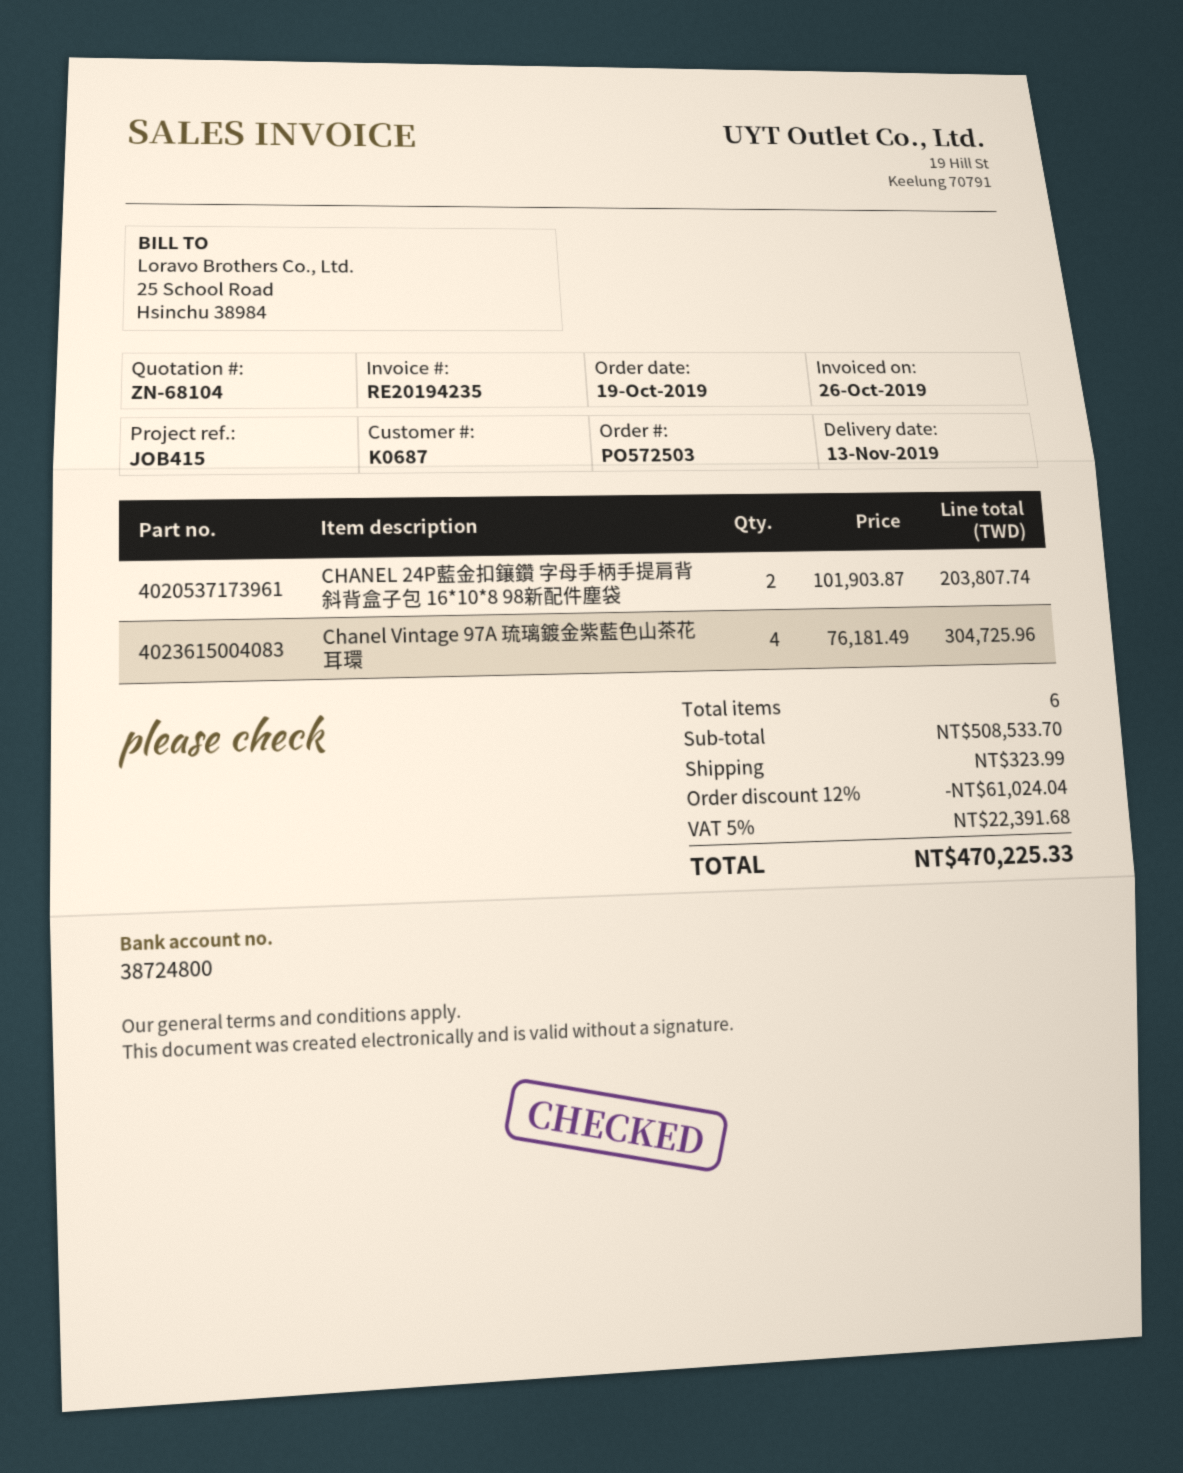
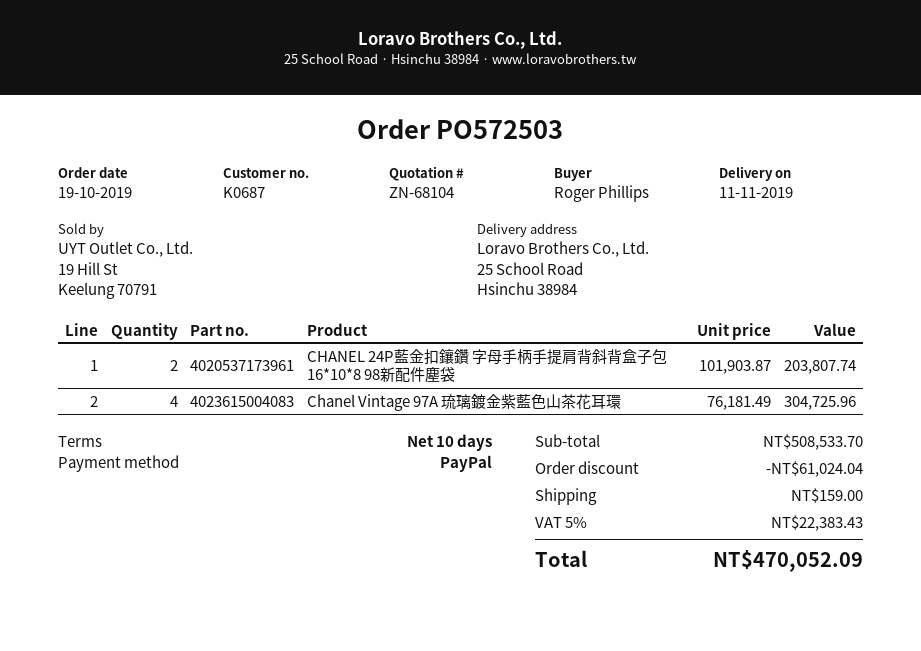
delivery date: 2019-11-13 -> 2019-11-11
shipping: 323.99 -> 159.00
tax: 5% = 22391.68 -> 5% = 22383.43
total: 470225.33 -> 470052.09

